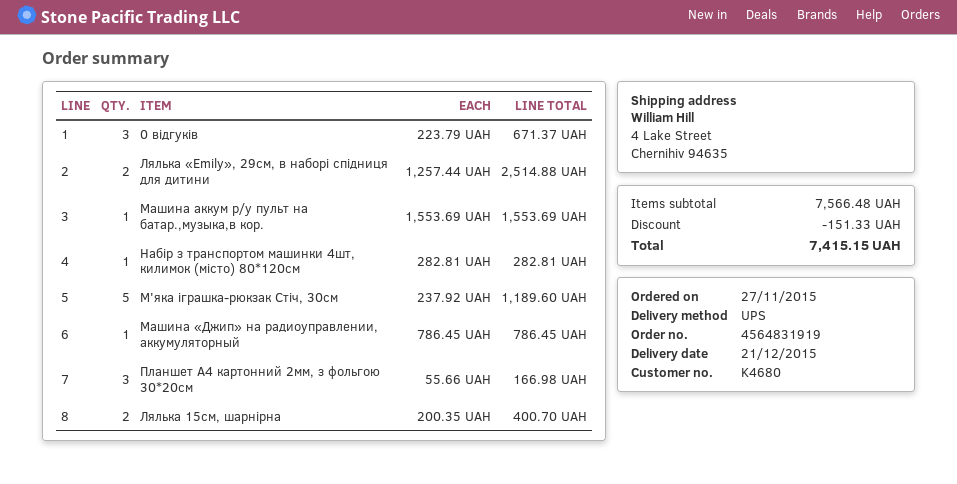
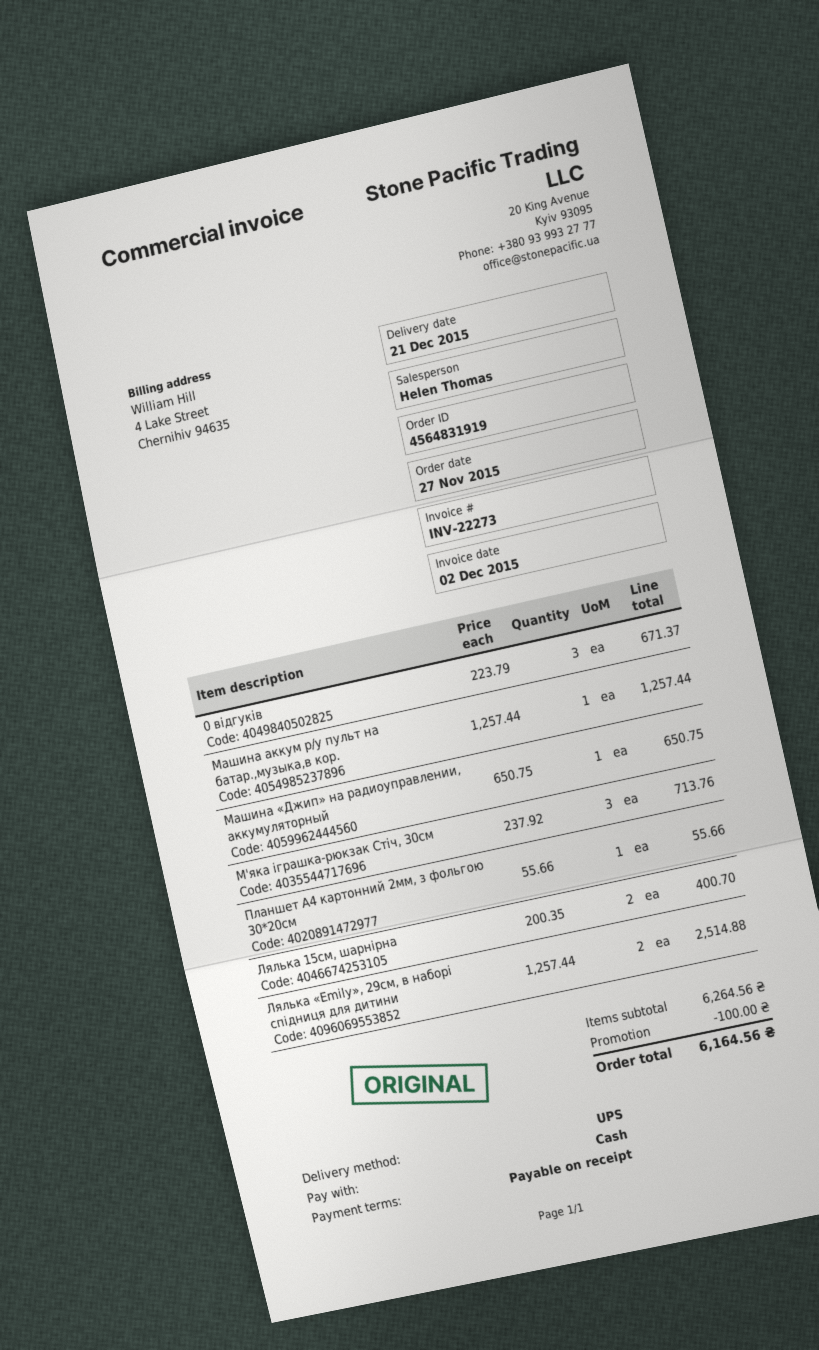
Машина аккум р/у пульт на батар.,музыка,в кор.: 1 x 1553.69 = 1553.69 -> 1 x 1257.44 = 1257.44
Набір з транспортом машинки 4шт, килимок (місто) 80*120см: 1 x 282.81 = 282.81 -> none
М'яка іграшка-рюкзак Стіч, 30см: 5 x 237.92 = 1189.60 -> 3 x 237.92 = 713.76
Машина «Джип» на радиоуправлении, аккумуляторный: 1 x 786.45 = 786.45 -> 1 x 650.75 = 650.75
Планшет А4 картонний 2мм, з фольгою 30*20см: 3 x 55.66 = 166.98 -> 1 x 55.66 = 55.66
subtotal: 7566.48 -> 6264.56
discount: 151.33 -> 100.00
total: 7415.15 -> 6164.56

